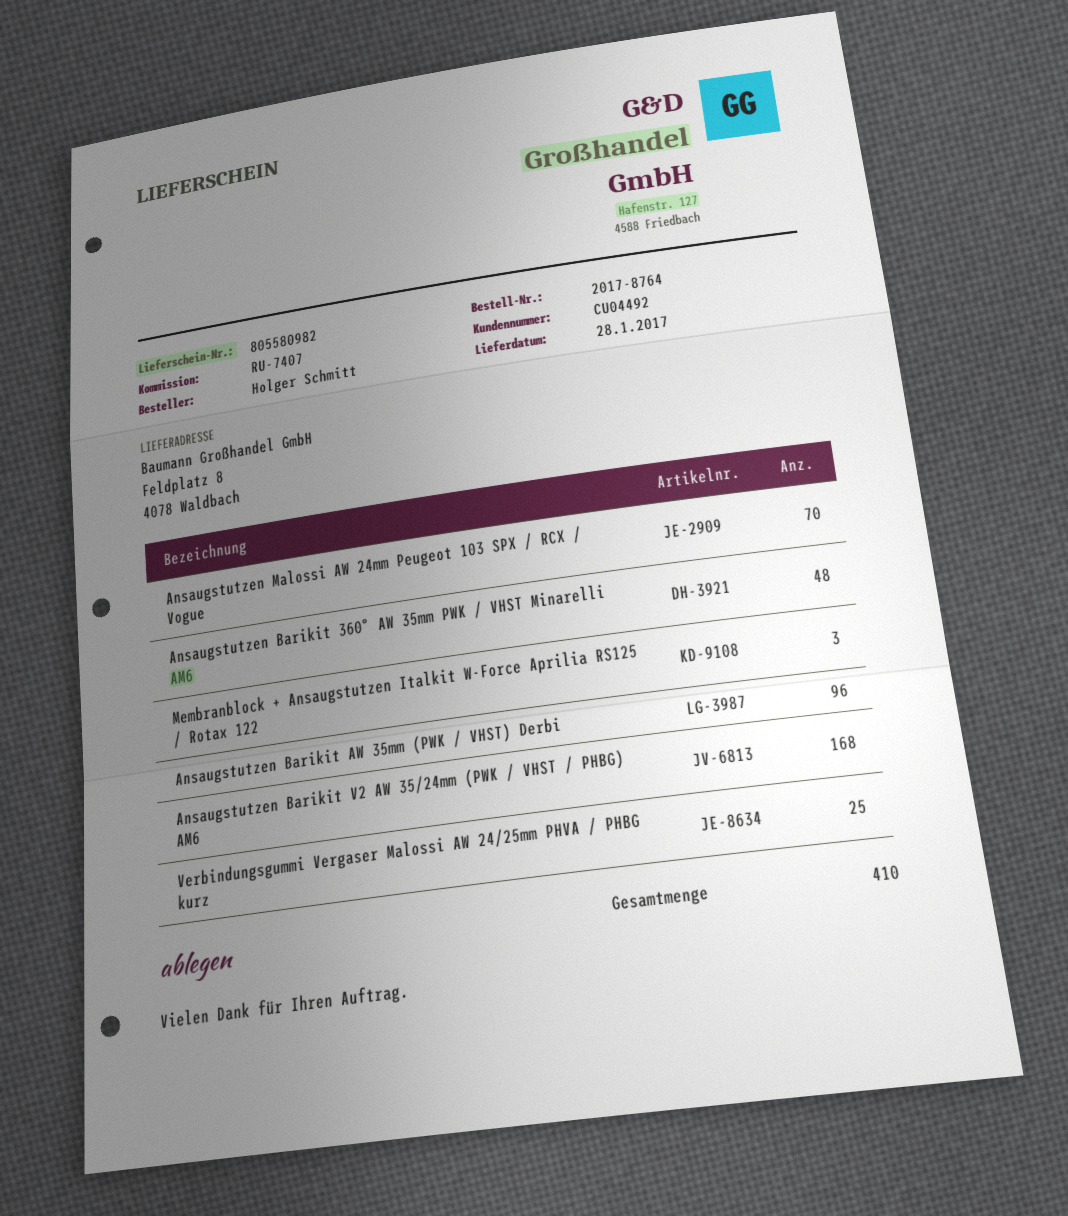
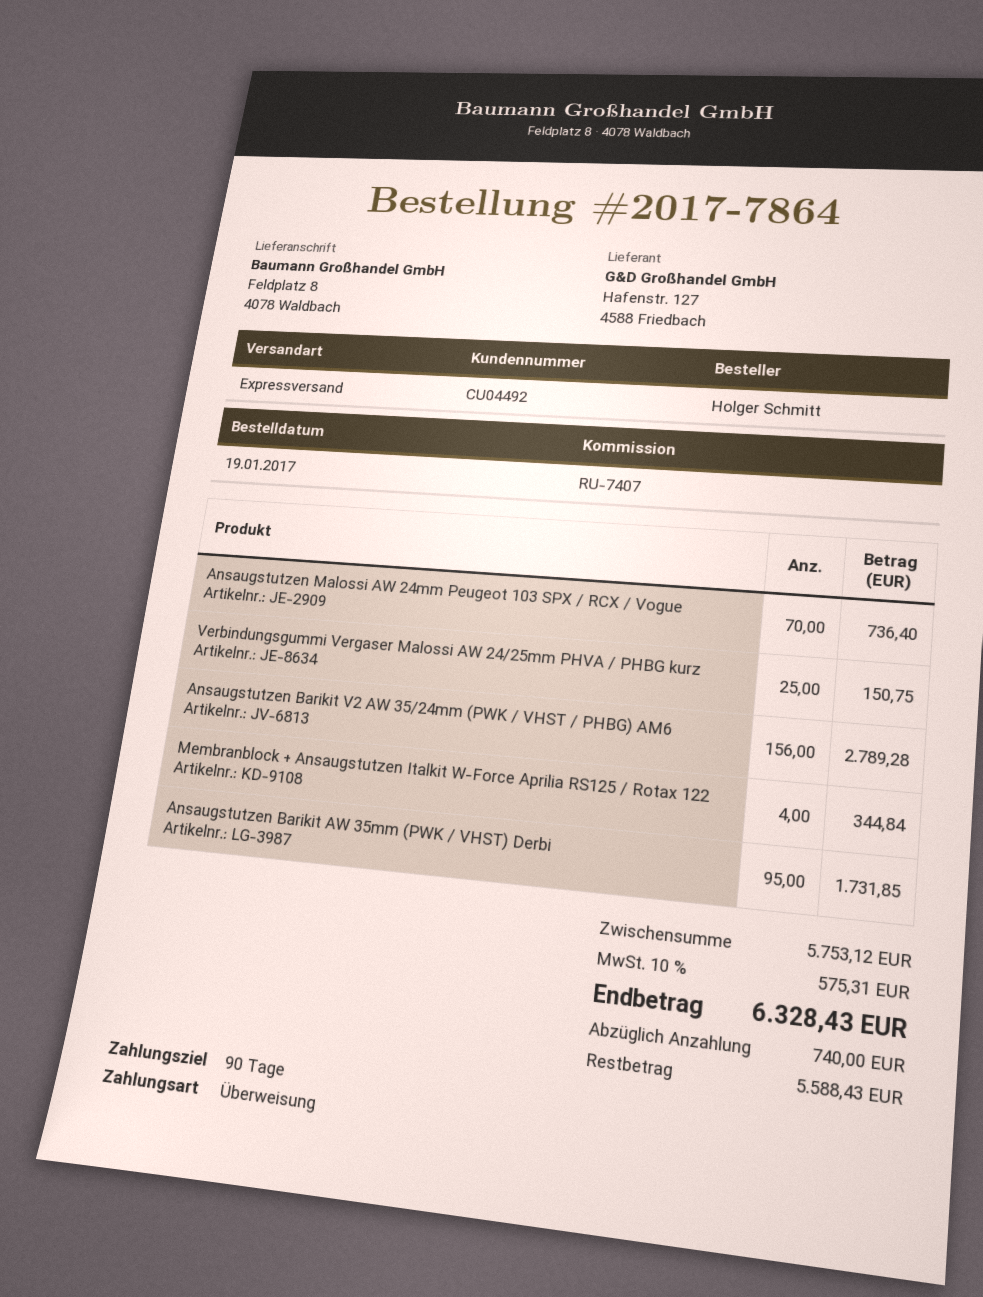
order number: 2017-8764 -> 2017-7864
Ansaugstutzen Barikit 360° AW 35mm PWK / VHST Minarelli AM6: 48 -> none
Membranblock + Ansaugstutzen Italkit W-Force Aprilia RS125 / Rotax 122: 3 -> 4
Ansaugstutzen Barikit AW 35mm (PWK / VHST) Derbi: 96 -> 95
Ansaugstutzen Barikit V2 AW 35/24mm (PWK / VHST / PHBG) AM6: 168 -> 156

